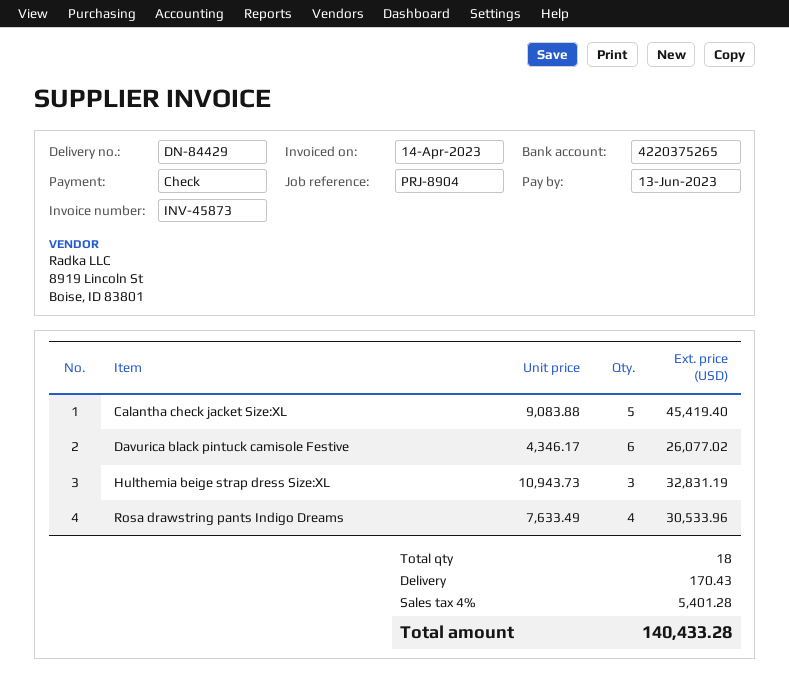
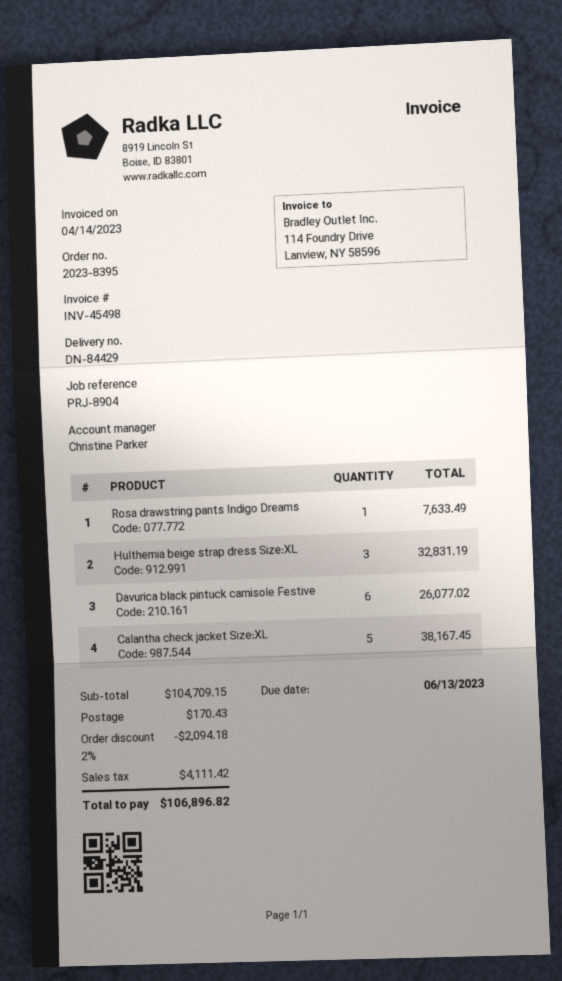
invoice number: INV-45873 -> INV-45498
Calantha check jacket Size:XL: 5 for 45419.40 -> 5 for 38167.45
Rosa drawstring pants Indigo Dreams: 4 for 30533.96 -> 1 for 7633.49
discount: none -> 2% = 2094.18
tax: 5401.28 -> 4111.42
total: 140433.28 -> 106896.82

